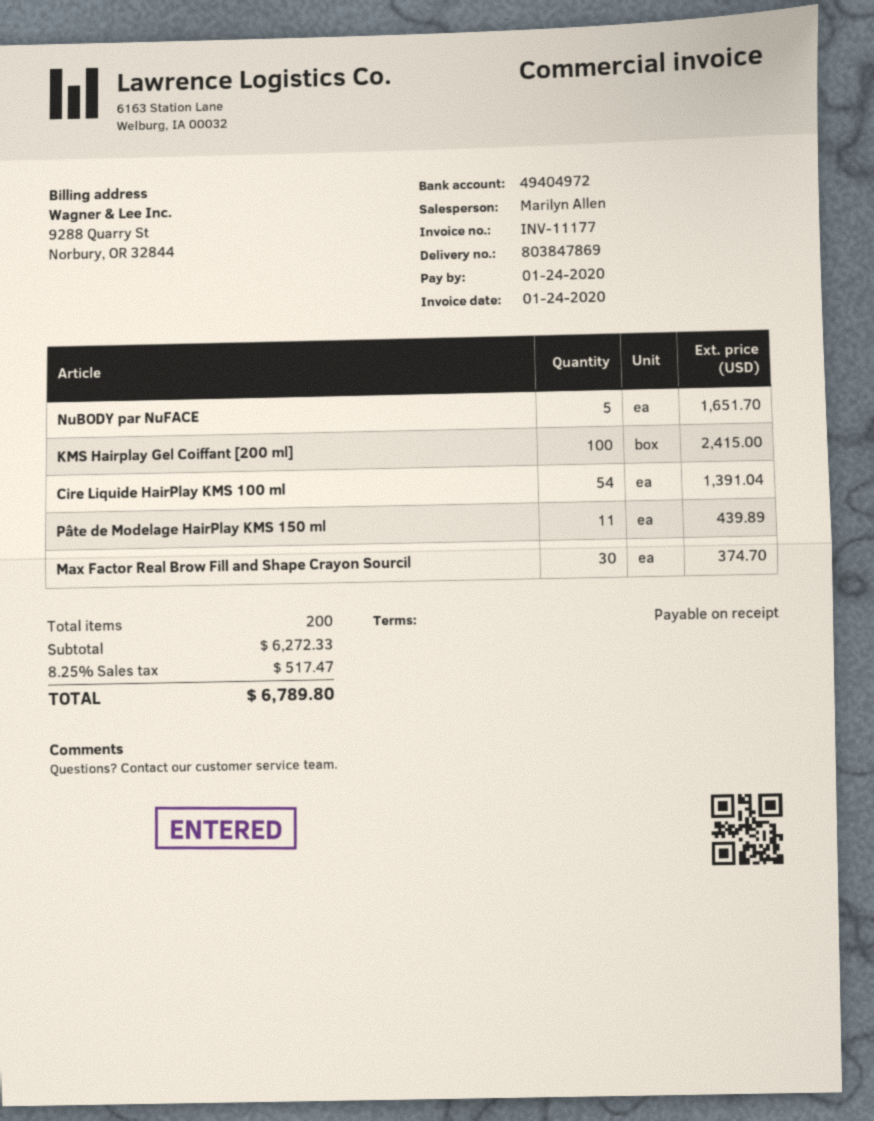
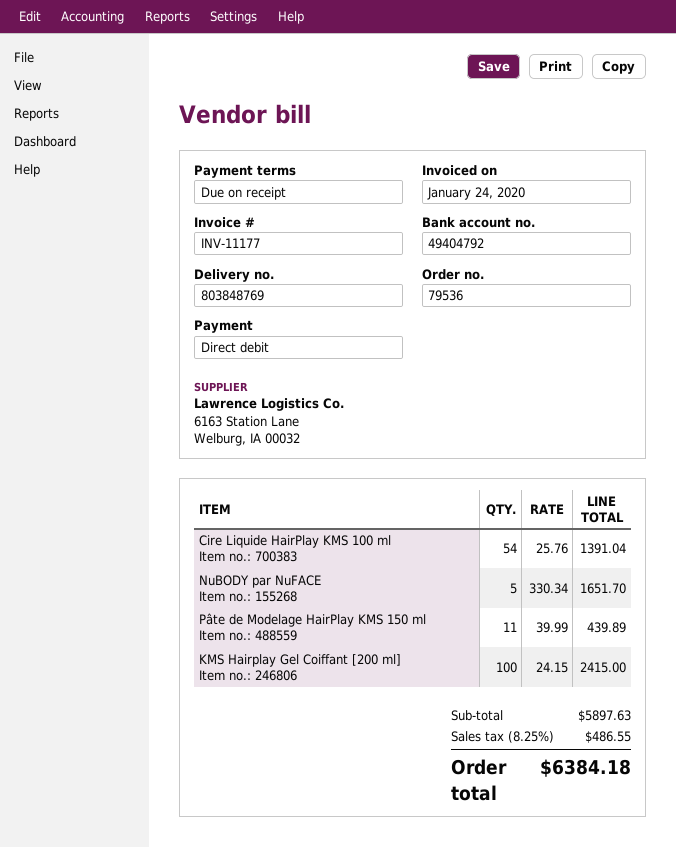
delivery note number: 803847869 -> 803848769
bank account: 49404972 -> 49404792
Max Factor Real Brow Fill and Shape Crayon Sourcil: 30 for 374.70 -> none
subtotal: 6272.33 -> 5897.63
tax: 8.25% = 517.47 -> 8.25% = 486.55
total: 6789.80 -> 6384.18

